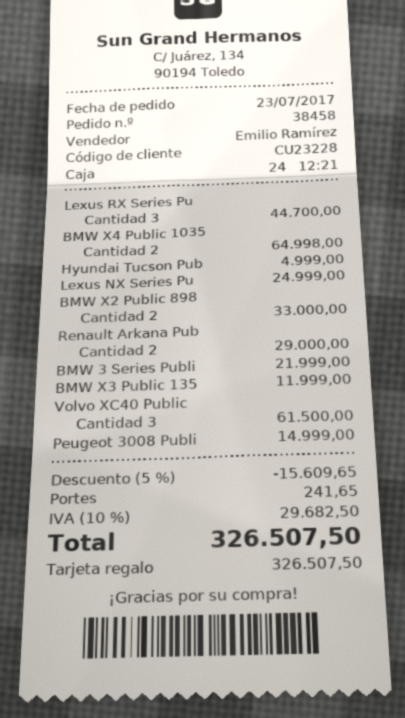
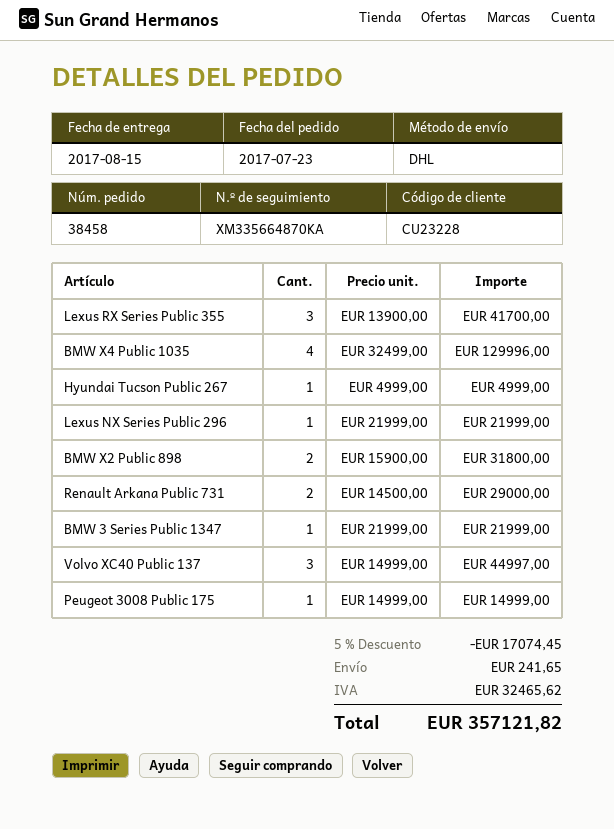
Lexus RX Series Pu: 3 for 44700.00 -> 3 for 41700.00
BMW X4 Public 1035: 2 for 64998.00 -> 4 for 129996.00
Lexus NX Series Pu: 1 for 24999.00 -> 1 for 21999.00
BMW X2 Public 898: 2 for 33000.00 -> 2 for 31800.00
BMW X3 Public 135: 1 for 11999.00 -> none
Volvo XC40 Public: 3 for 61500.00 -> 3 for 44997.00
discount: 5% = 15609.65 -> 5% = 17074.45
tax: 29682.50 -> 32465.62
total: 326507.50 -> 357121.82

